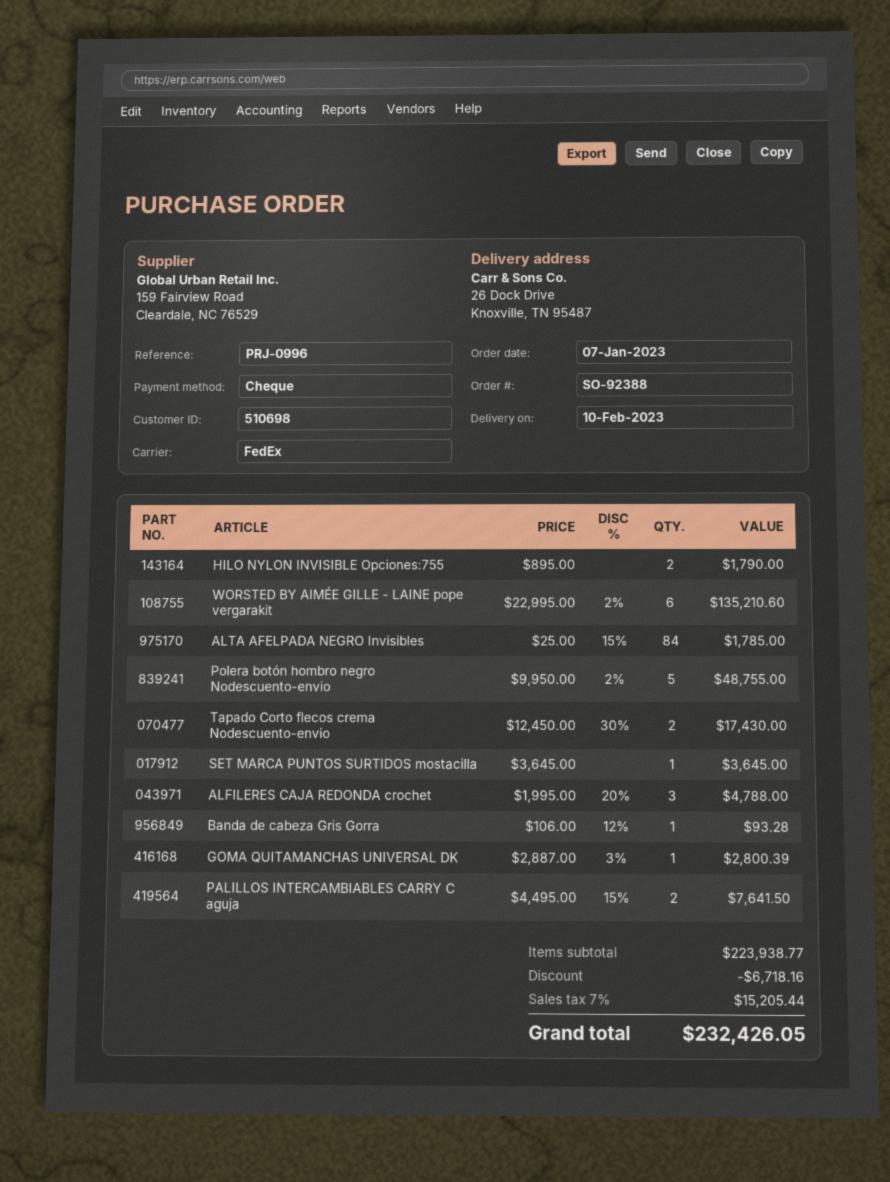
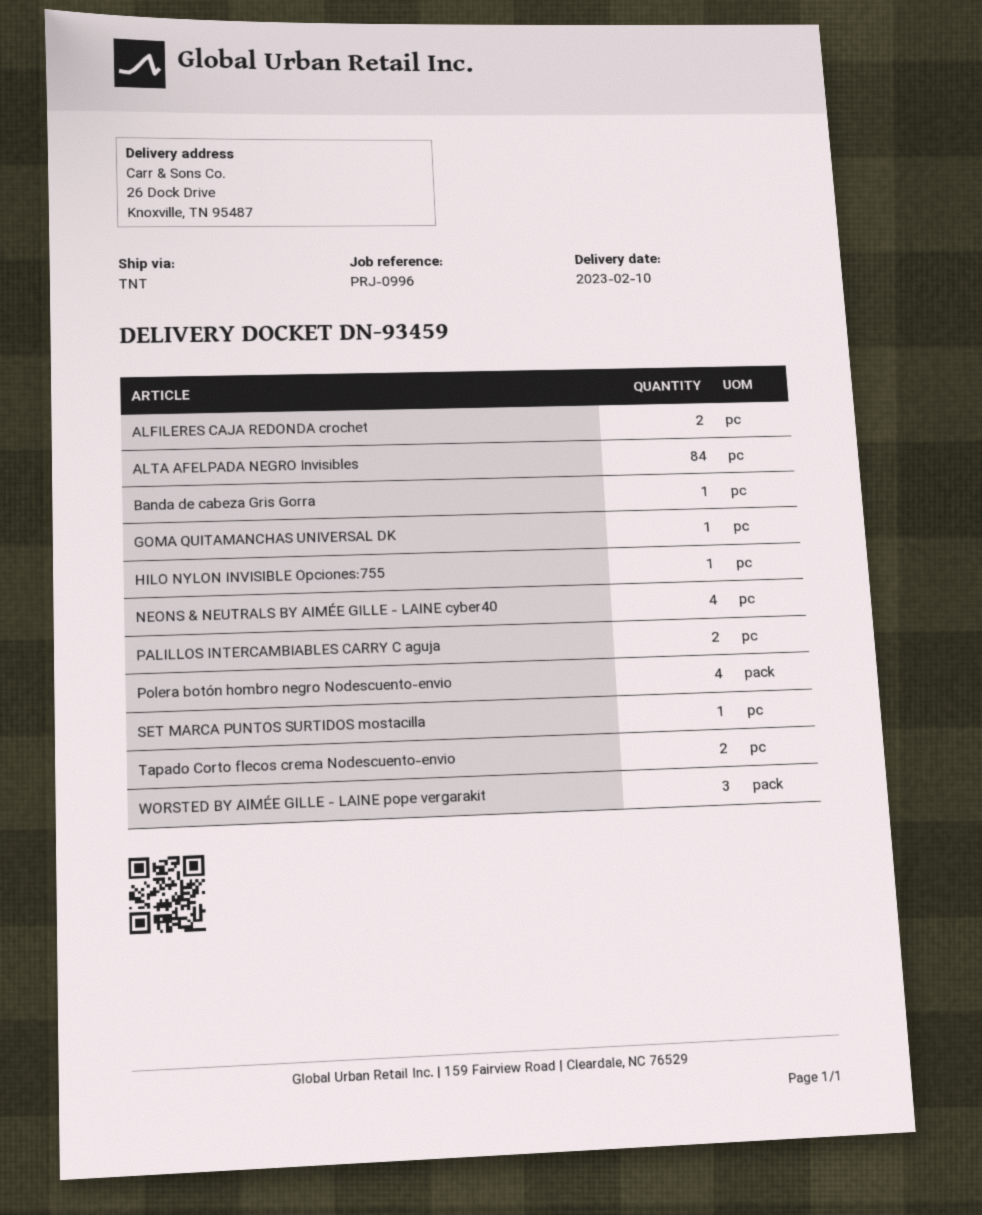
shipping method: FedEx -> TNT
HILO NYLON INVISIBLE Opciones:755: 2 -> 1
WORSTED BY AIMÉE GILLE - LAINE pope vergarakit: 6 -> 3
Polera botón hombro negro Nodescuento-envio: 5 -> 4
ALFILERES CAJA REDONDA crochet: 3 -> 2
NEONS & NEUTRALS BY AIMÉE GILLE - LAINE cyber40: none -> 4

